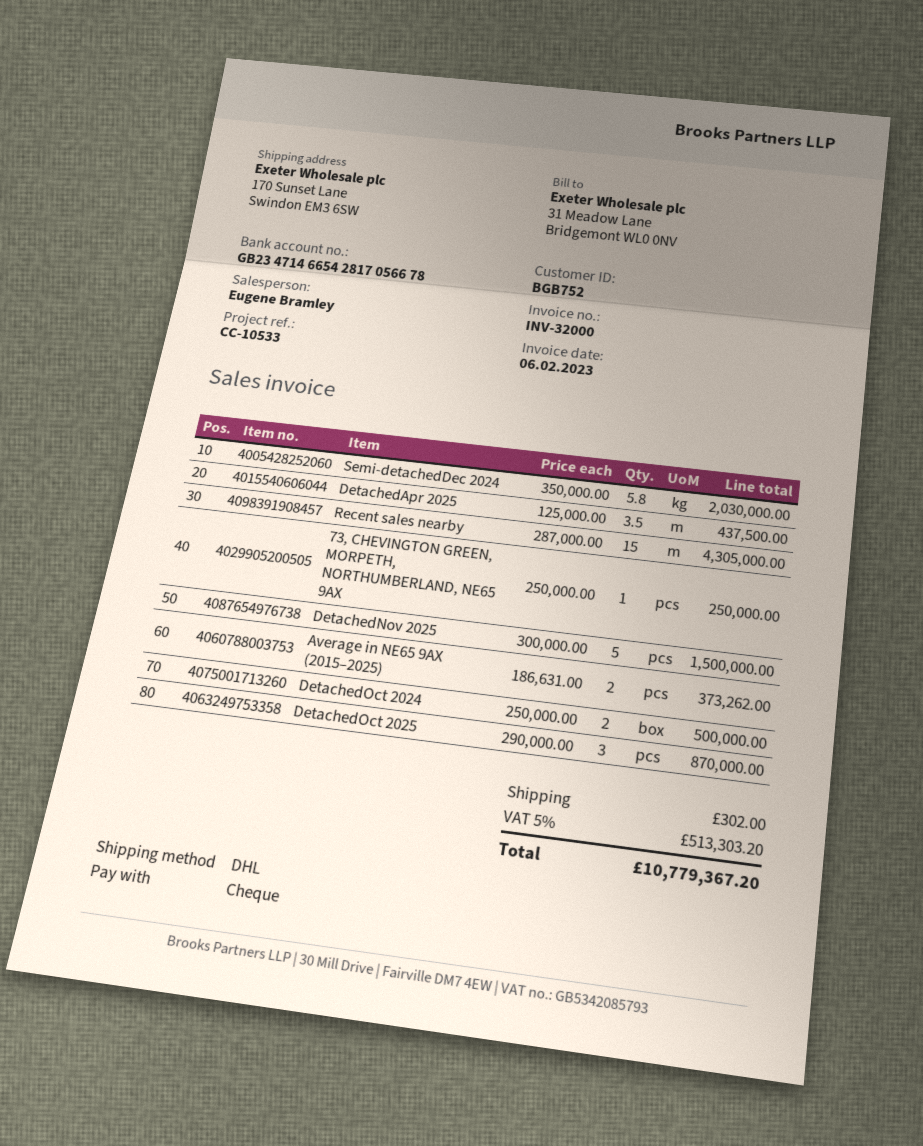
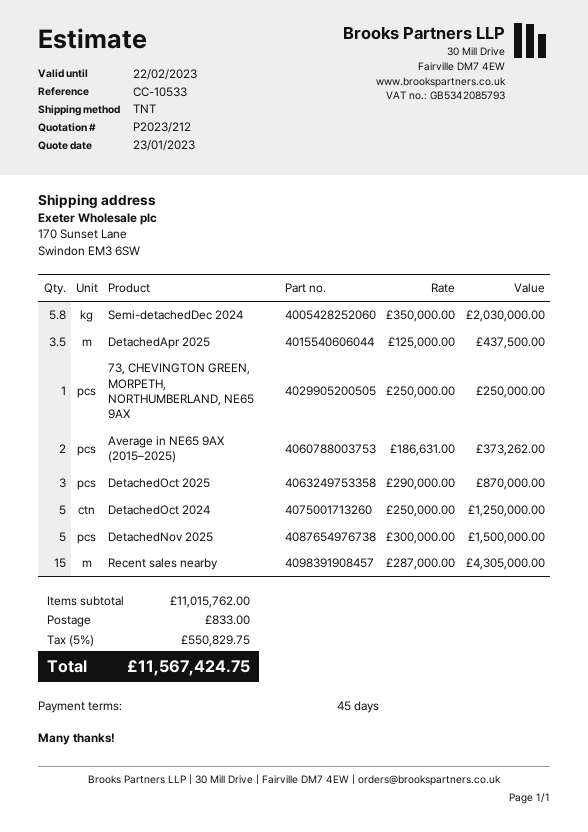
shipping method: DHL -> TNT
DetachedOct 2024: 2 x 250000.00 = 500000.00 -> 5 x 250000.00 = 1250000.00
shipping: 302.00 -> 833.00
tax: 5% = 513303.20 -> 5% = 550829.75
total: 10779367.20 -> 11567424.75

